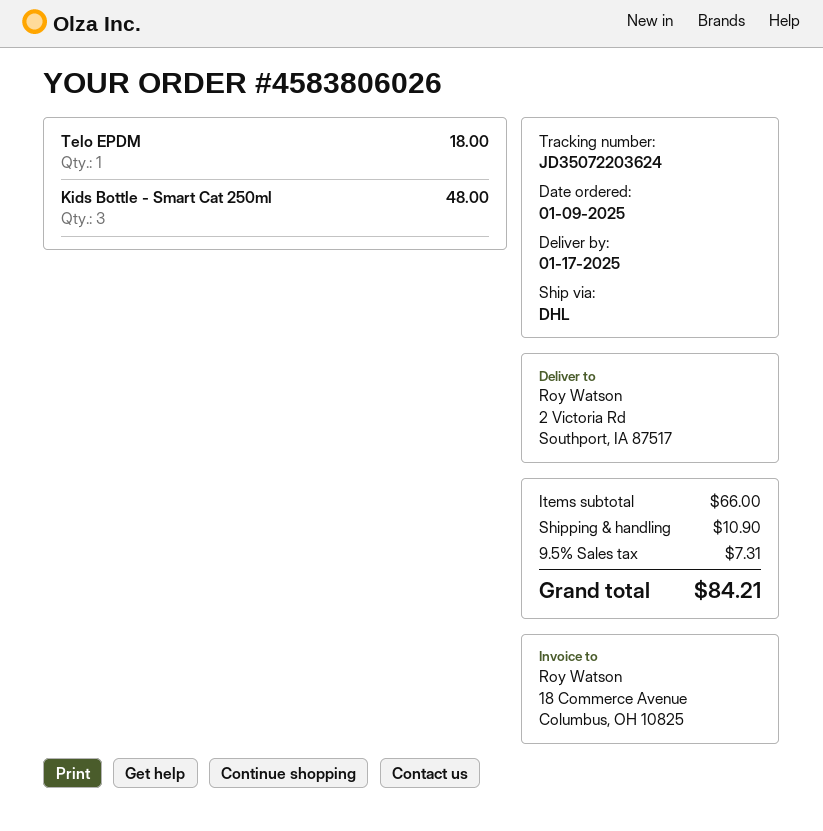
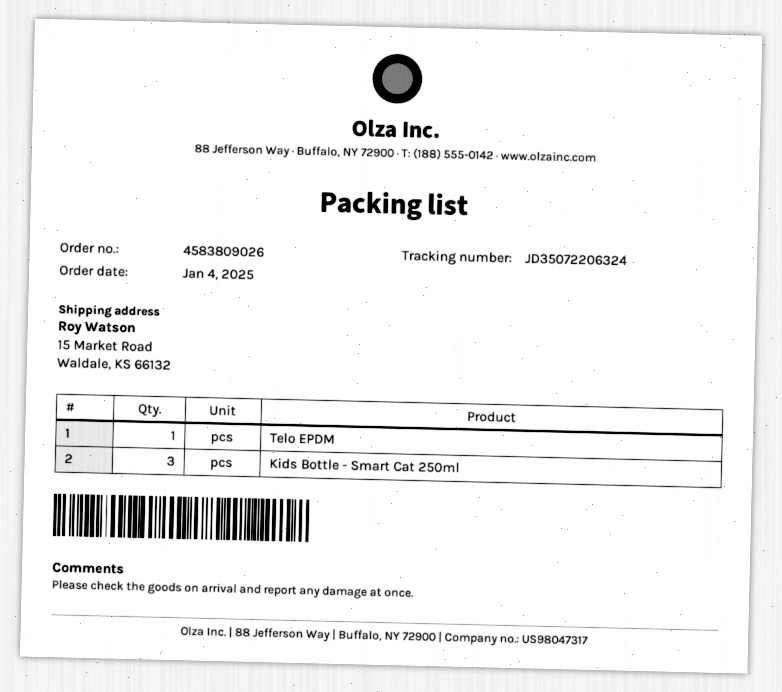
order number: 4583806026 -> 4583809026
order date: 2025-01-09 -> 2025-01-04
tracking number: JD35072203624 -> JD35072206324
ship to: 2 Victoria Rd, Southport, IA 87517 -> 15 Market Road, Waldale, KS 66132

